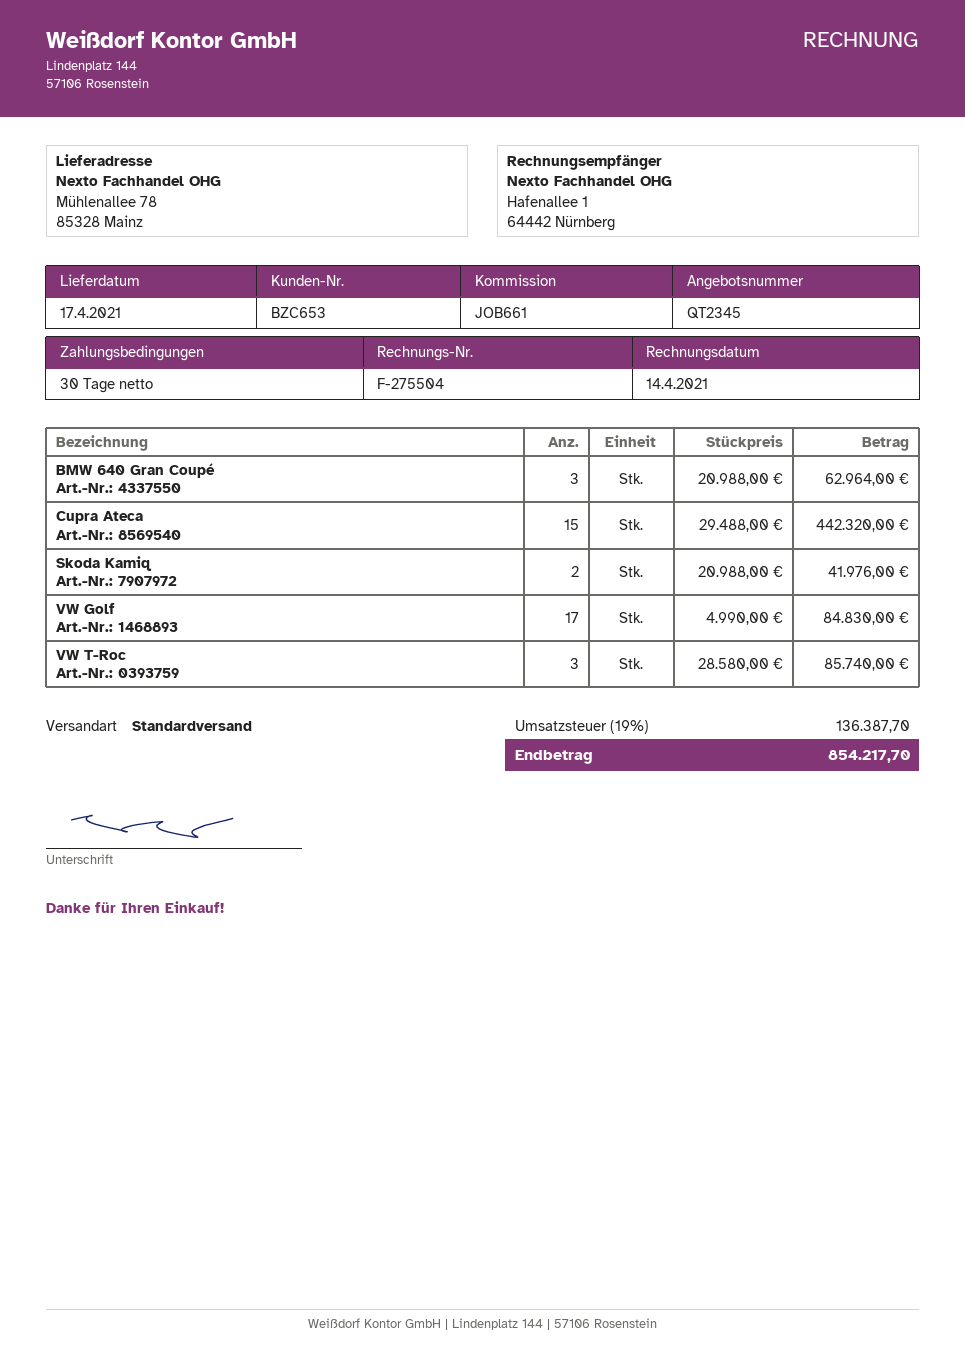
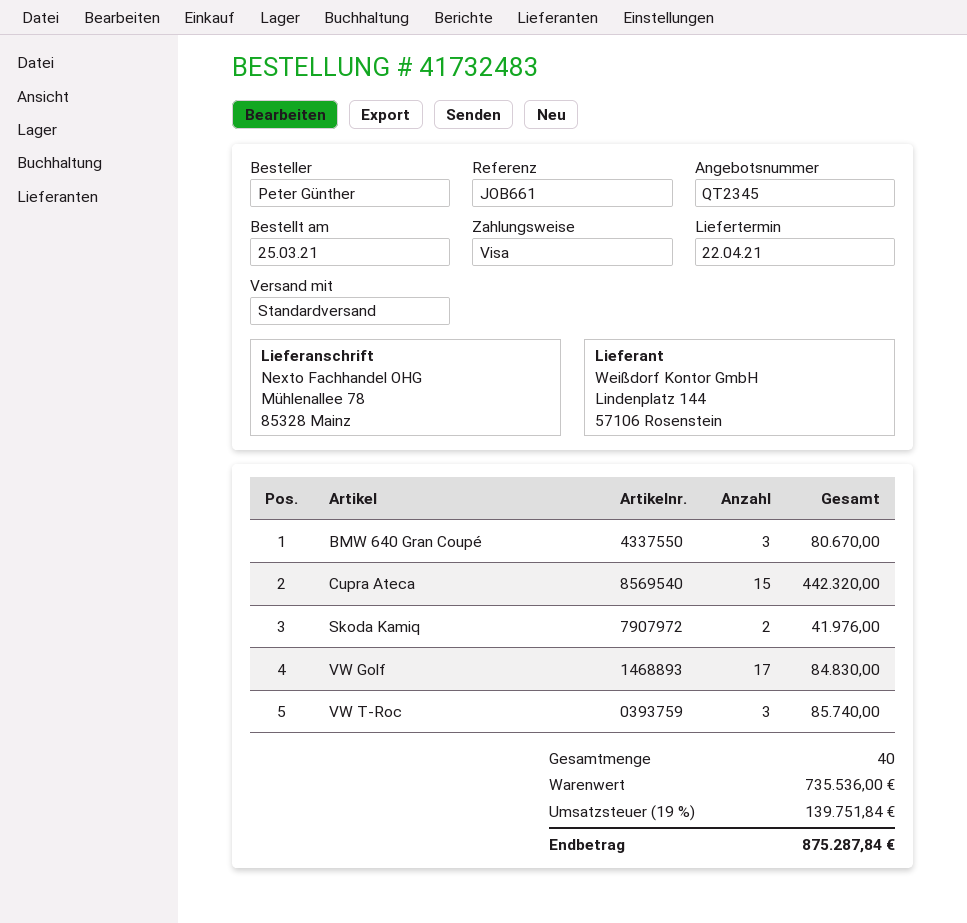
delivery date: 2021-04-17 -> 2021-04-22
BMW 640 Gran Coupé: 3 for 62964.00 -> 3 for 80670.00
tax: 19% = 136387.70 -> 19% = 139751.84
total: 854217.70 -> 875287.84

